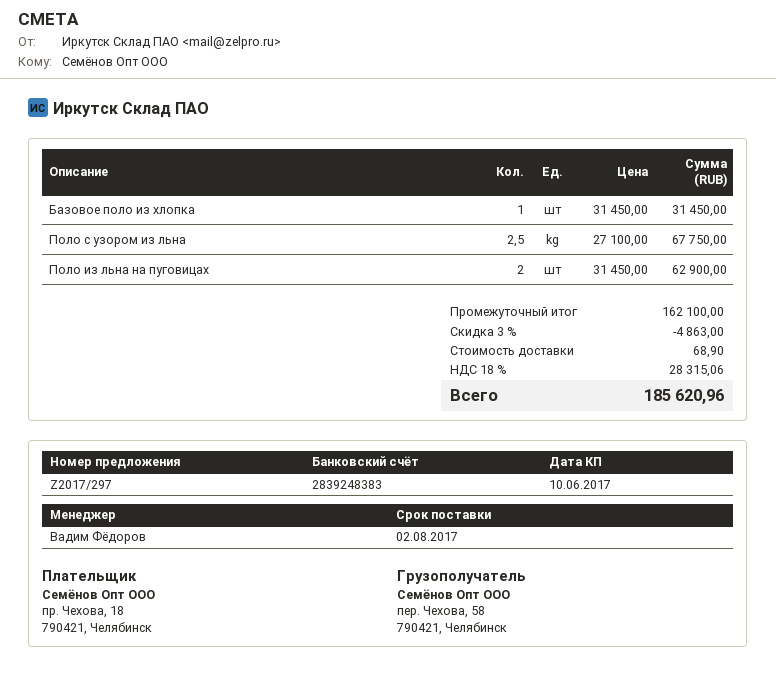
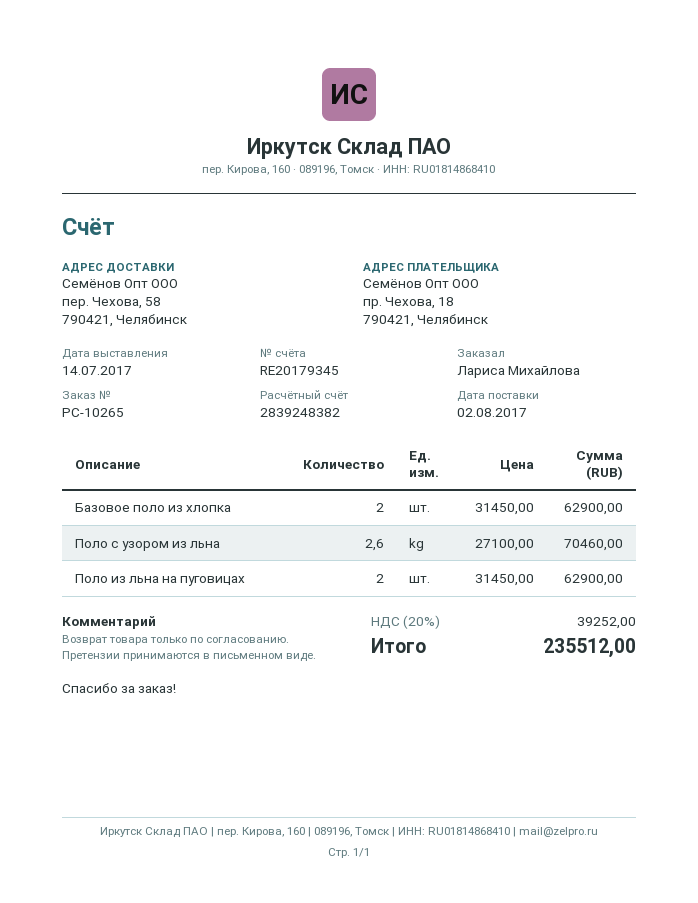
bank account: 2839248383 -> 2839248382
Базовое поло из хлопка: 1 x 31450.00 = 31450.00 -> 2 x 31450.00 = 62900.00
Поло с узором из льна: 2.5 x 27100.00 = 67750.00 -> 2.6 x 27100.00 = 70460.00
discount: 3% = 4863.00 -> none
shipping: 68.90 -> none
tax: 18% = 28315.06 -> 20% = 39252.00
total: 185620.96 -> 235512.00

